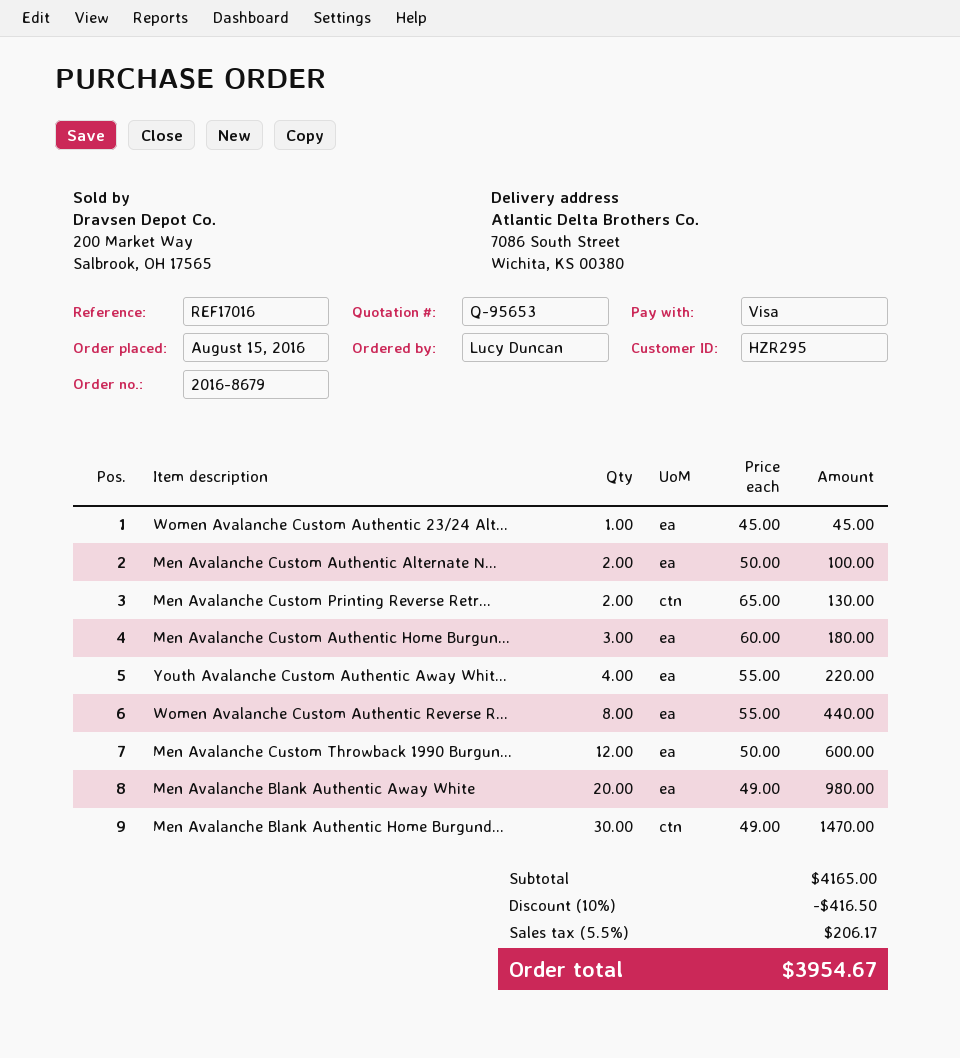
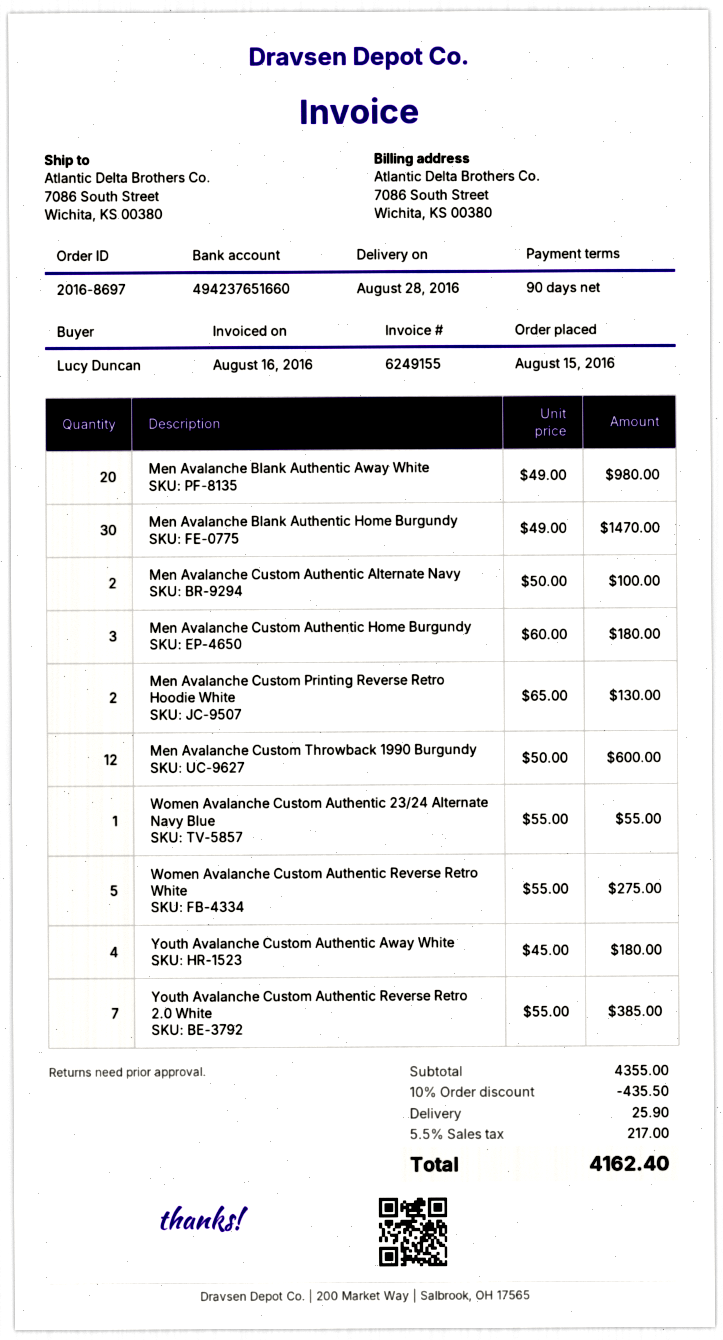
order number: 2016-8679 -> 2016-8697
Women Avalanche Custom Authentic 23/24 Alt...: 1 x 45.00 = 45.00 -> 1 x 55.00 = 55.00
Youth Avalanche Custom Authentic Away Whit...: 4 x 55.00 = 220.00 -> 4 x 45.00 = 180.00
Women Avalanche Custom Authentic Reverse R...: 8 x 55.00 = 440.00 -> 5 x 55.00 = 275.00
Youth Avalanche Custom Authentic Reverse Retro 2.0 White: none -> 7 x 55.00 = 385.00
subtotal: 4165.00 -> 4355.00
discount: 10% = 416.50 -> 10% = 435.50
shipping: none -> 25.90
tax: 5.5% = 206.17 -> 5.5% = 217.00
total: 3954.67 -> 4162.40

